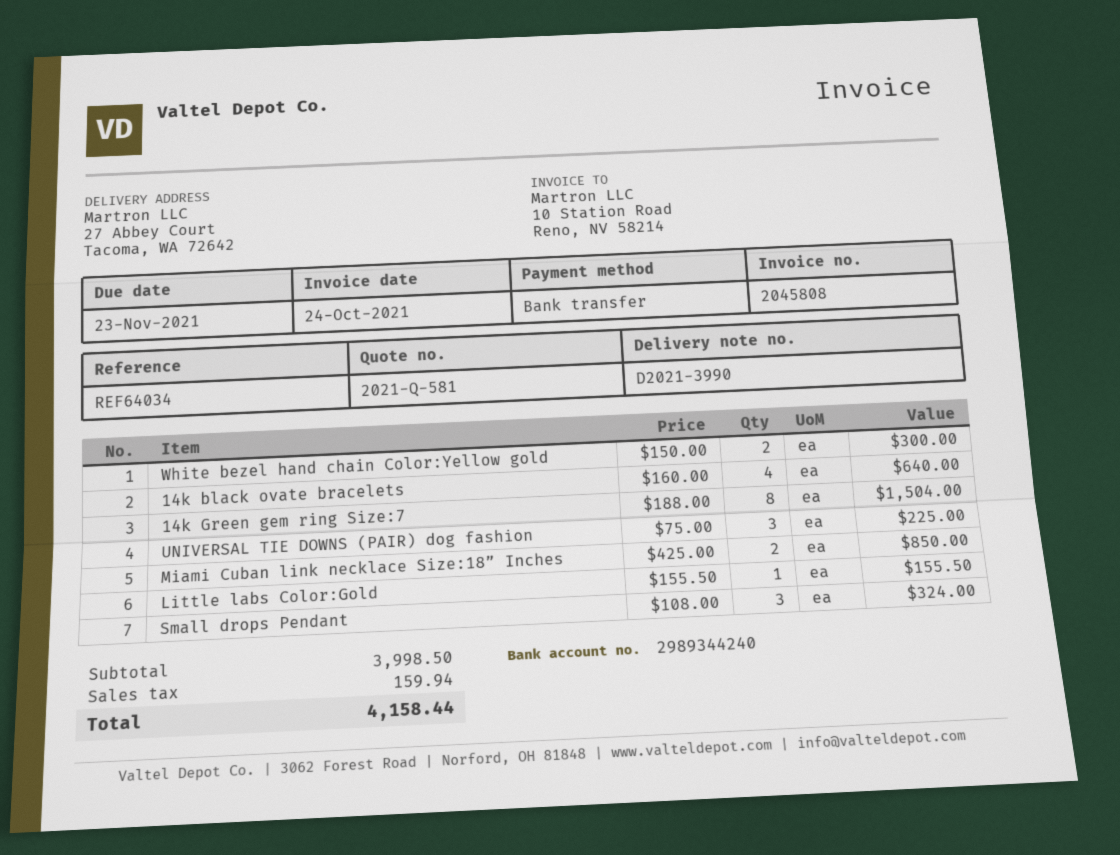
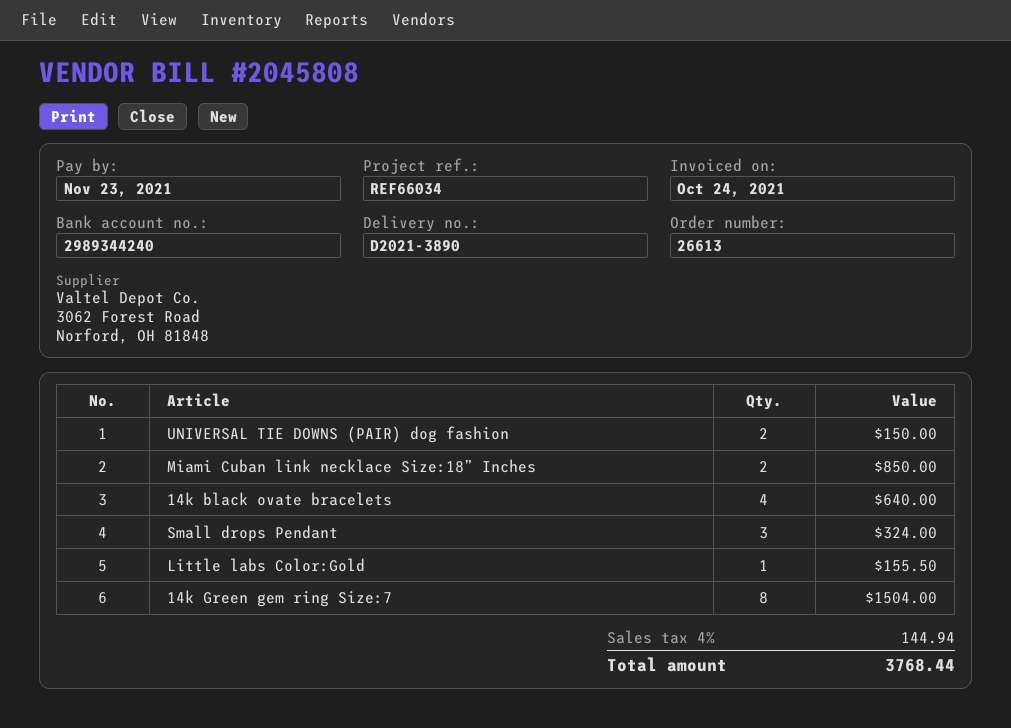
delivery note number: D2021-3990 -> D2021-3890
reference: REF64034 -> REF66034
White bezel hand chain Color:Yellow gold: 2 for 300.00 -> none
UNIVERSAL TIE DOWNS (PAIR) dog fashion: 3 for 225.00 -> 2 for 150.00
tax: 159.94 -> 144.94
total: 4158.44 -> 3768.44

